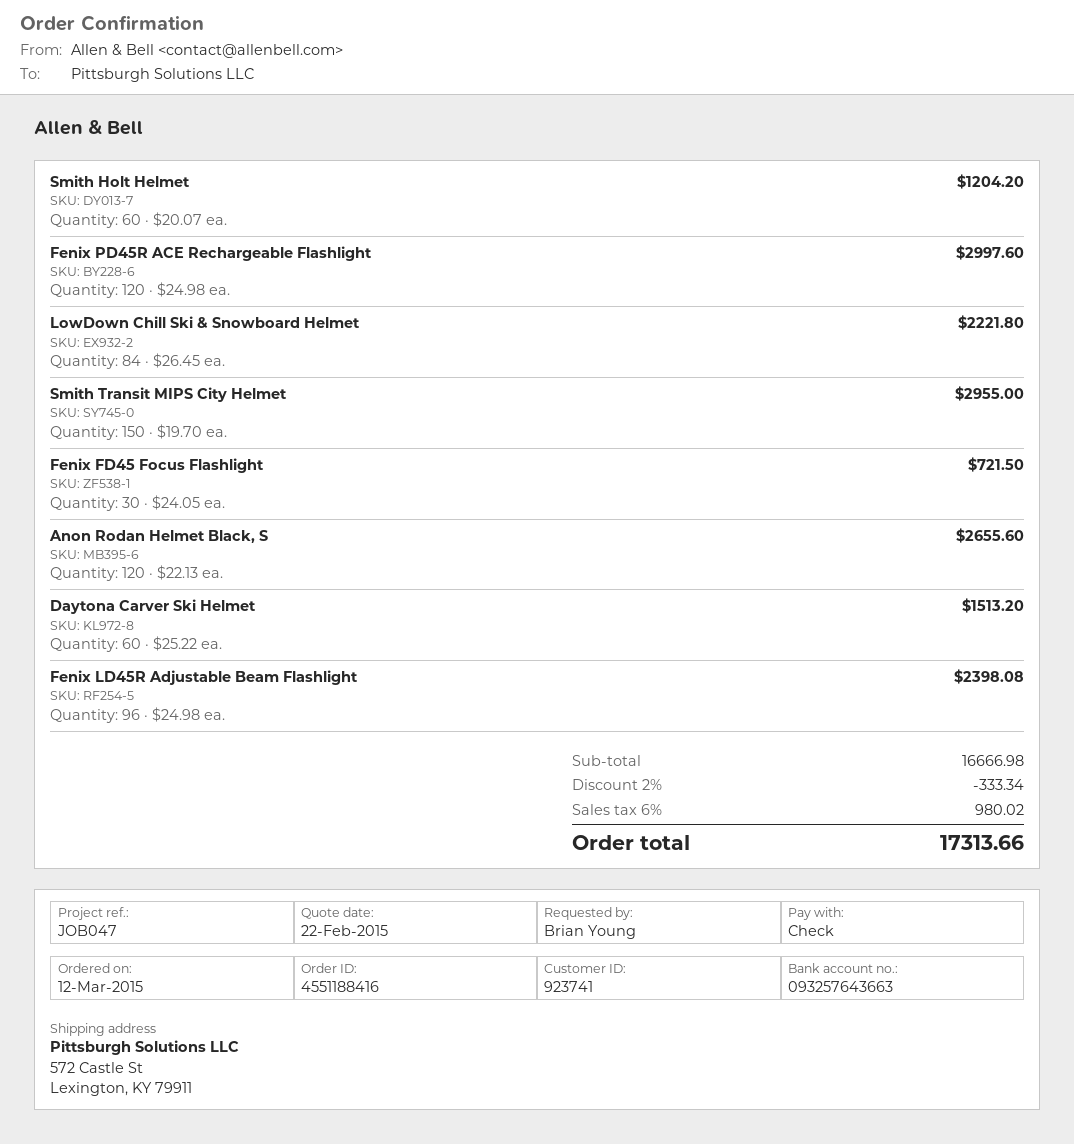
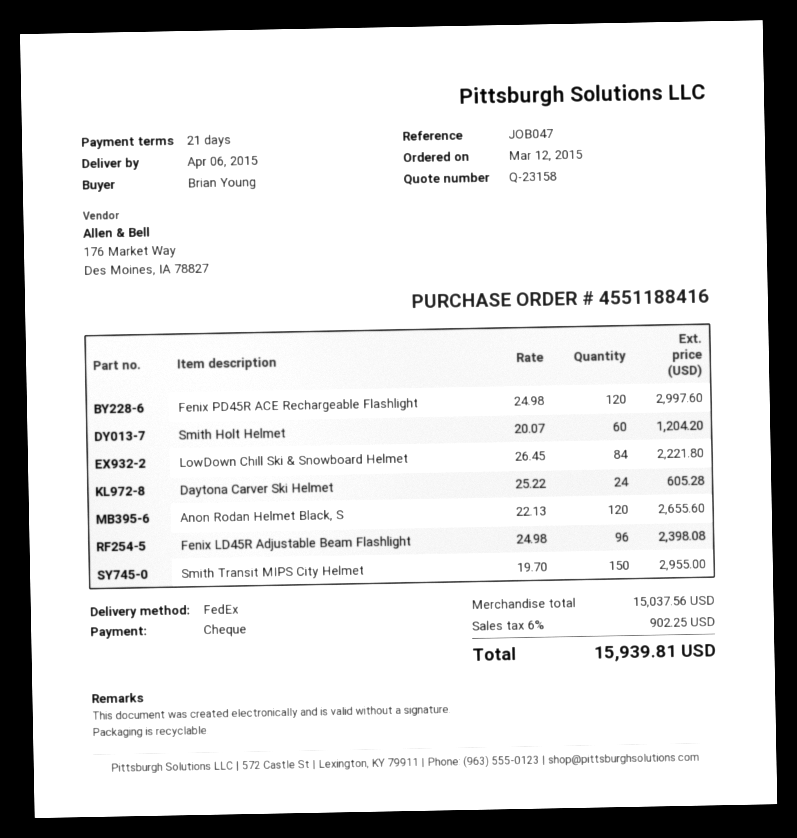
Fenix FD45 Focus Flashlight: 30 x 24.05 = 721.50 -> none
Daytona Carver Ski Helmet: 60 x 25.22 = 1513.20 -> 24 x 25.22 = 605.28
subtotal: 16666.98 -> 15037.56
discount: 2% = 333.34 -> none
tax: 6% = 980.02 -> 6% = 902.25
total: 17313.66 -> 15939.81

